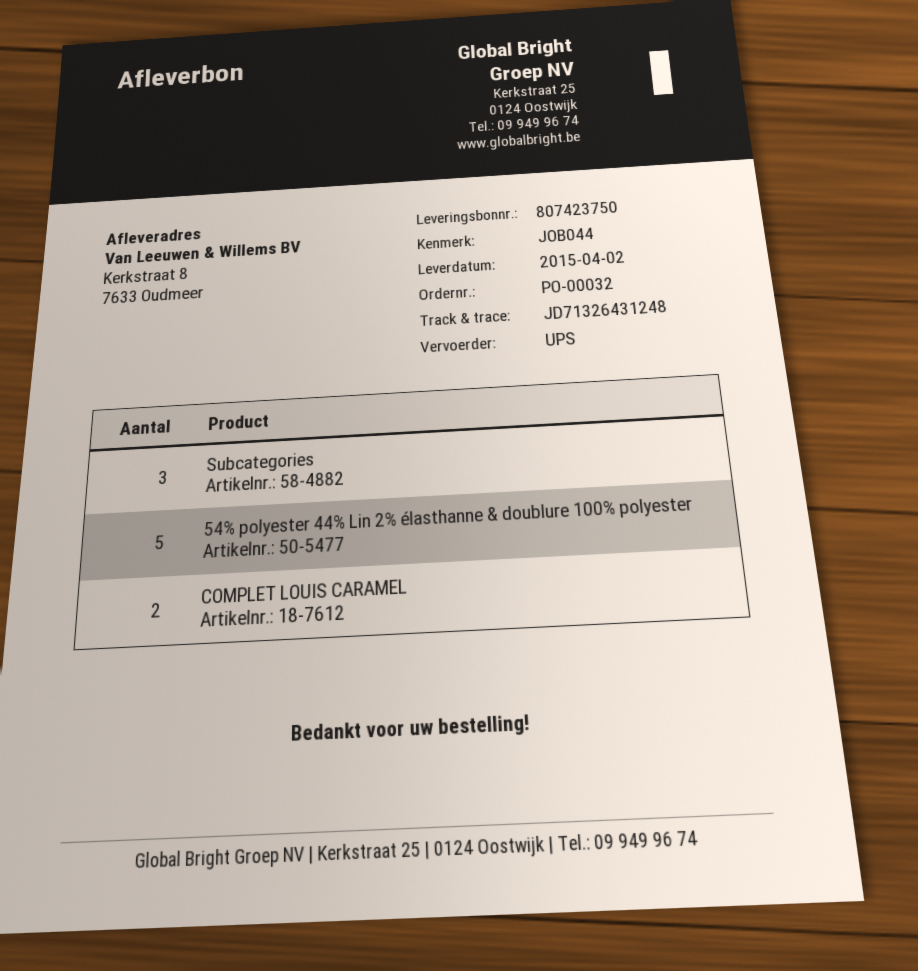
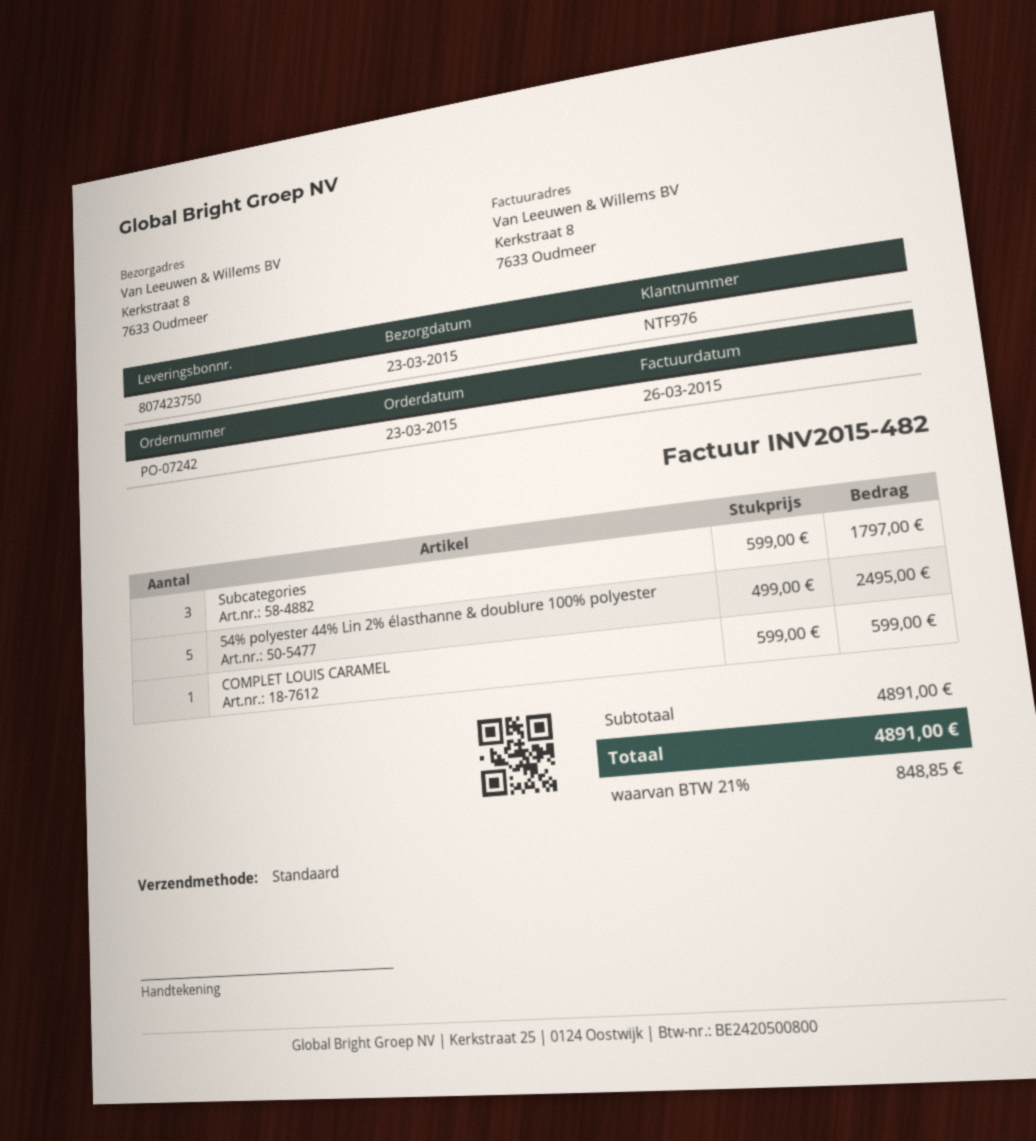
order number: PO-00032 -> PO-07242
delivery date: 2015-04-02 -> 2015-03-23
shipping method: UPS -> standard
COMPLET LOUIS CARAMEL: 2 -> 1

